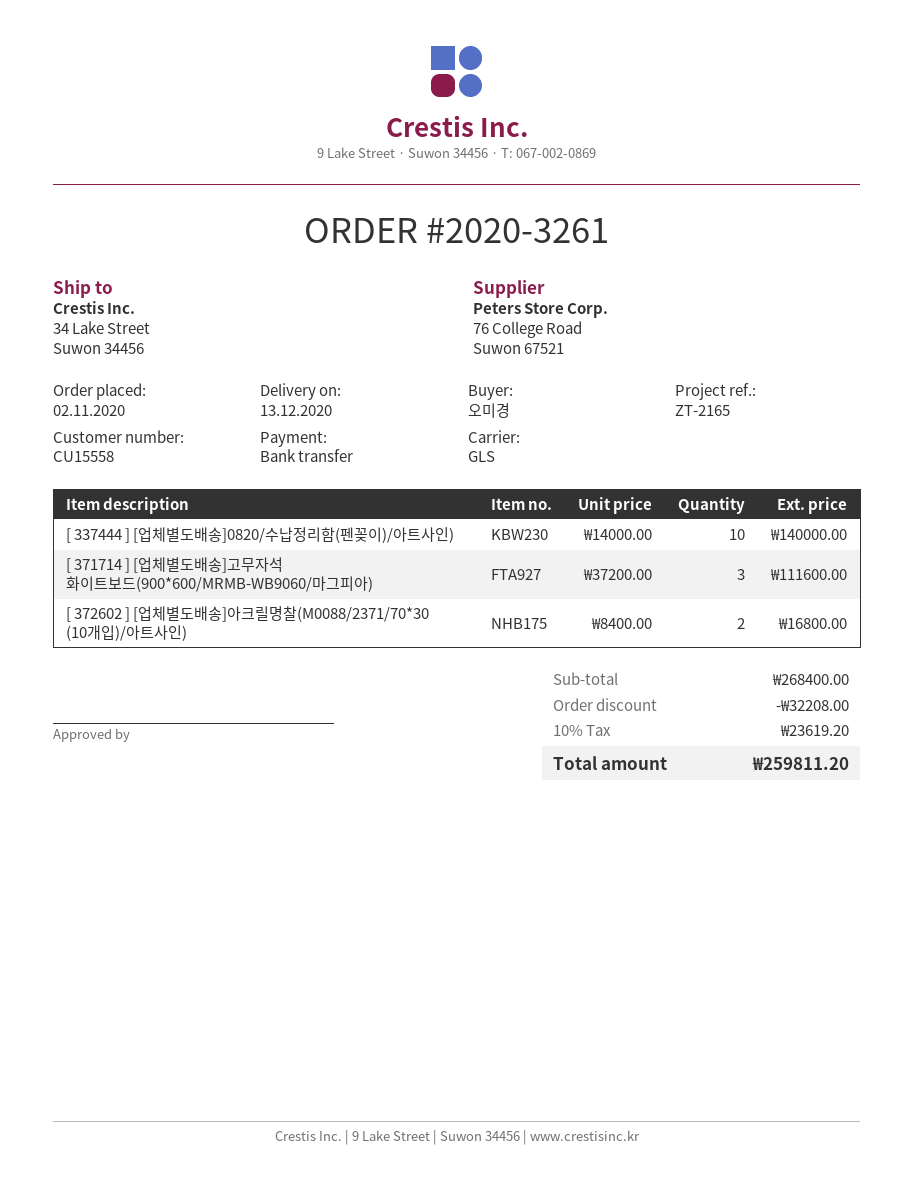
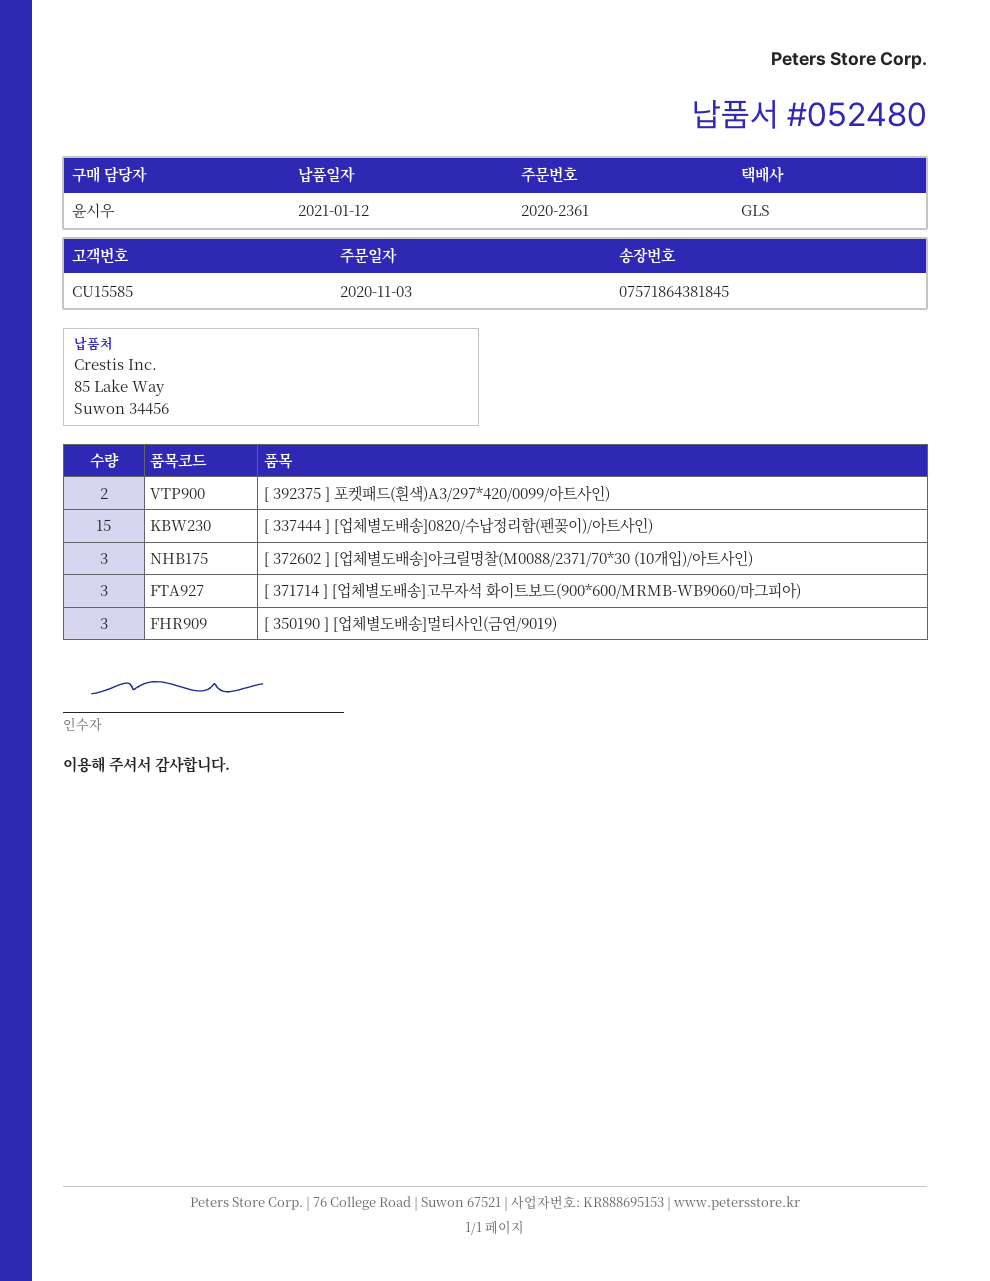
order number: 2020-3261 -> 2020-2361
order date: 2020-11-02 -> 2020-11-03
delivery date: 2020-12-13 -> 2021-01-12
customer number: CU15558 -> CU15585
ordered by: 오미경 -> 윤시우
ship to: 34 Lake Street, Suwon 34456 -> 85 Lake Way, Suwon 34456
[ 337444 ] [업체별도배송]0820/수납정리함(펜꽂이)/아트사인): 10 -> 15
[ 372602 ] [업체별도배송]아크릴명찰(M0088/2371/70*30 (10개입)/아트사인): 2 -> 3
[ 392375 ] 포켓패드(흰색)A3/297*420/0099/아트사인): none -> 2
[ 350190 ] [업체별도배송]멀티사인(금연/9019): none -> 3

